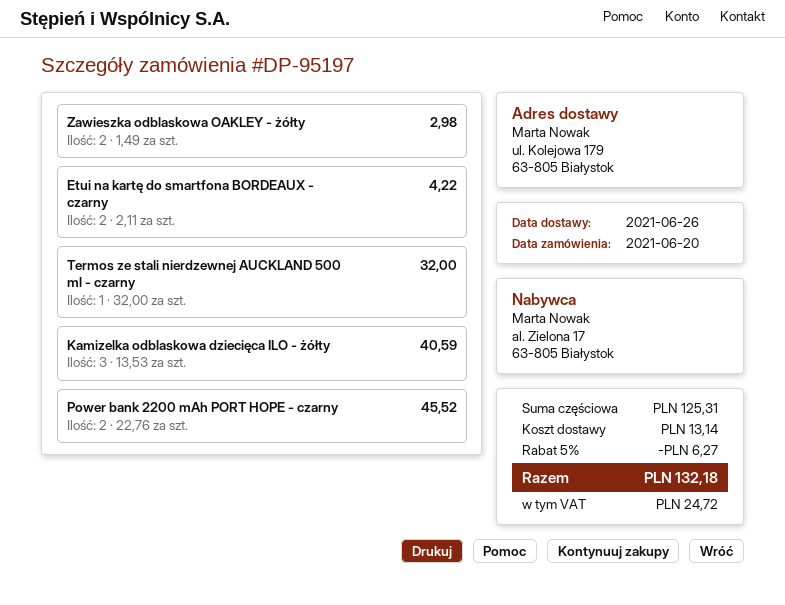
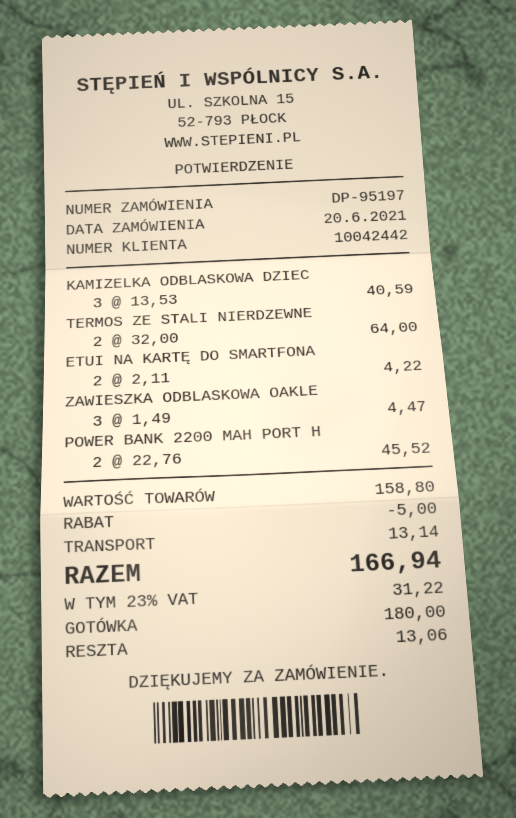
Zawieszka odblaskowa OAKLEY - żółty: 2 x 1.49 = 2.98 -> 3 x 1.49 = 4.47
Termos ze stali nierdzewnej AUCKLAND 500 ml - czarny: 1 x 32.00 = 32.00 -> 2 x 32.00 = 64.00
subtotal: 125.31 -> 158.80
discount: 6.27 -> 5.00
tax: 24.72 -> 31.22
total: 132.18 -> 166.94

